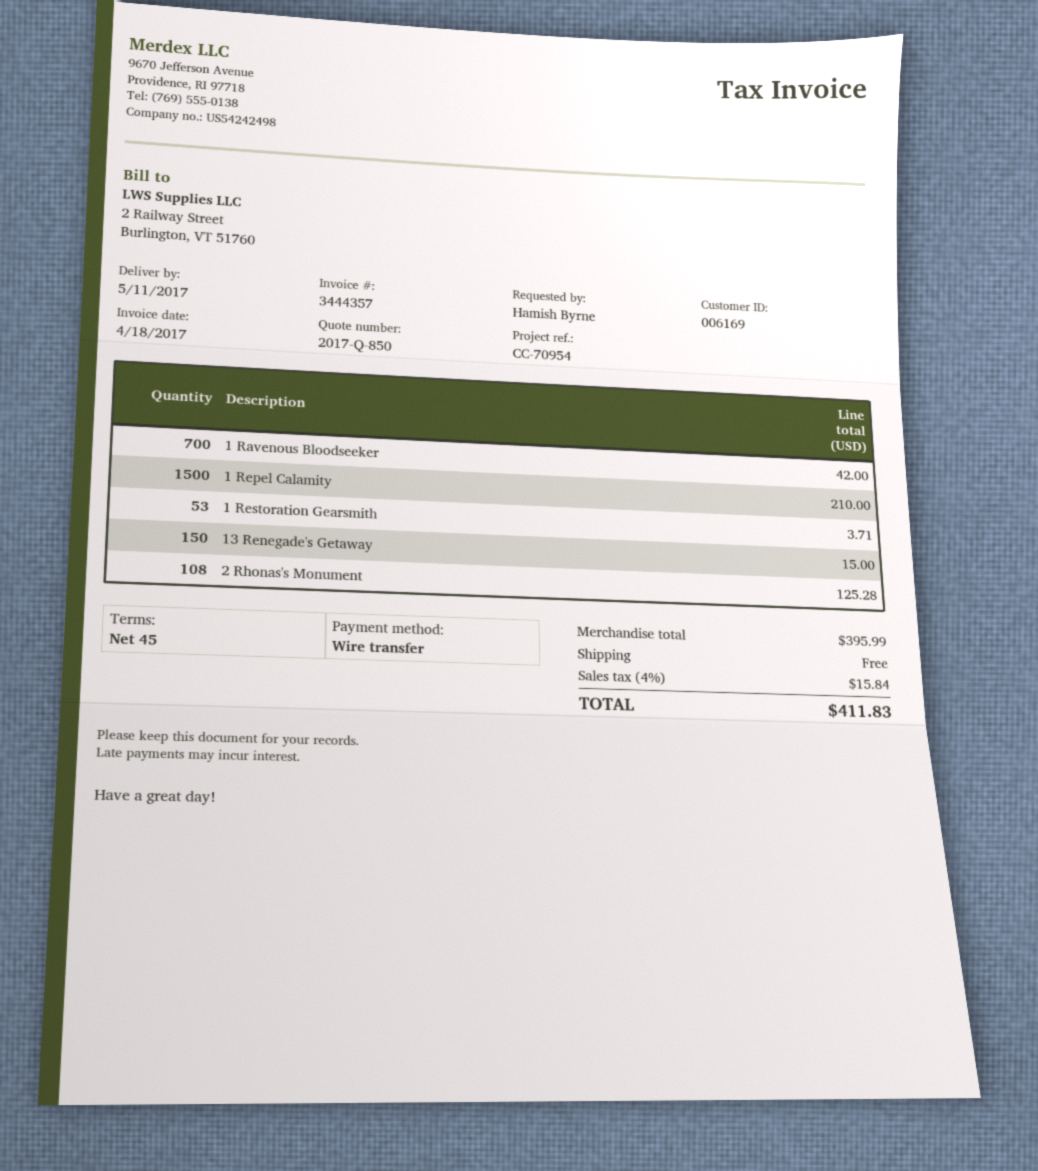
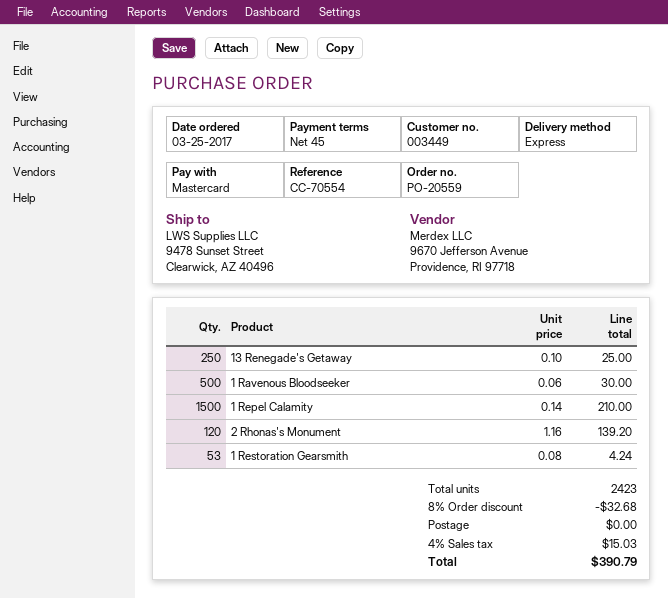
customer number: 006169 -> 003449
reference: CC-70954 -> CC-70554
payment method: bank transfer -> Mastercard
1 Ravenous Bloodseeker: 700 for 42.00 -> 500 for 30.00
1 Restoration Gearsmith: 53 for 3.71 -> 53 for 4.24
13 Renegade's Getaway: 150 for 15.00 -> 250 for 25.00
2 Rhonas's Monument: 108 for 125.28 -> 120 for 139.20
discount: none -> 8% = 32.68
tax: 4% = 15.84 -> 4% = 15.03
total: 411.83 -> 390.79

